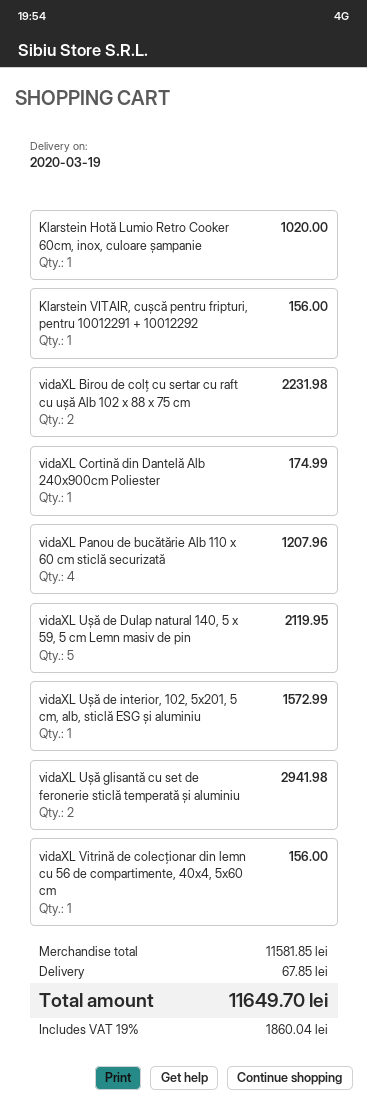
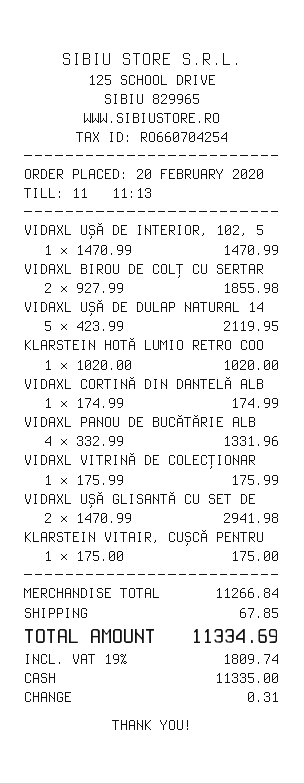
Klarstein VITAIR, cușcă pentru fripturi, pentru 10012291 + 10012292: 1 for 156.00 -> 1 for 175.00
vidaXL Birou de colț cu sertar cu raft cu ușă Alb 102 x 88 x 75 cm: 2 for 2231.98 -> 2 for 1855.98
vidaXL Panou de bucătărie Alb 110 x 60 cm sticlă securizată: 4 for 1207.96 -> 4 for 1331.96
vidaXL Ușă de interior, 102, 5x201, 5 cm, alb, sticlă ESG și aluminiu: 1 for 1572.99 -> 1 for 1470.99
vidaXL Vitrină de colecționar din lemn cu 56 de compartimente, 40x4, 5x60 cm: 1 for 156.00 -> 1 for 175.99
subtotal: 11581.85 -> 11266.84
tax: 19% = 1860.04 -> 19% = 1809.74
total: 11649.70 -> 11334.69

